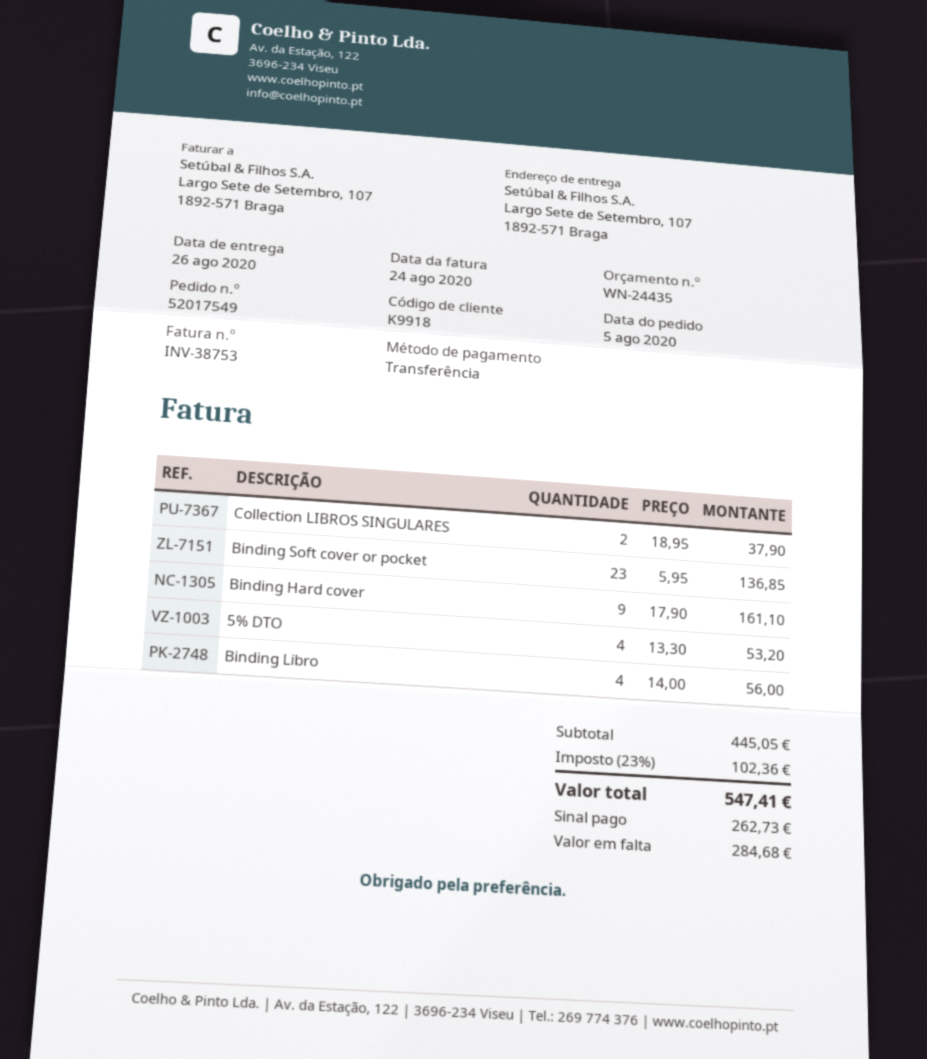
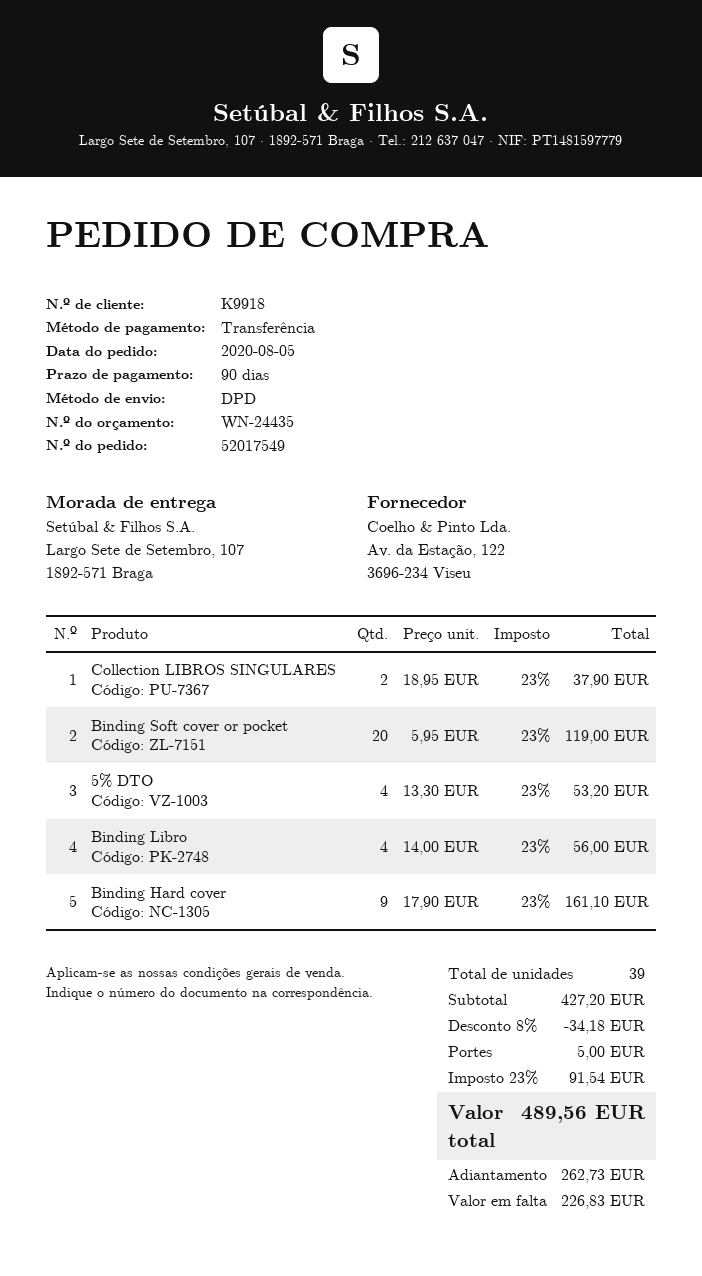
Binding Soft cover or pocket: 23 x 5.95 = 136.85 -> 20 x 5.95 = 119.00
subtotal: 445.05 -> 427.20
discount: none -> 8% = 34.18
shipping: none -> 5.00
tax: 23% = 102.36 -> 23% = 91.54
total: 547.41 -> 489.56
balance: 284.68 -> 226.83

